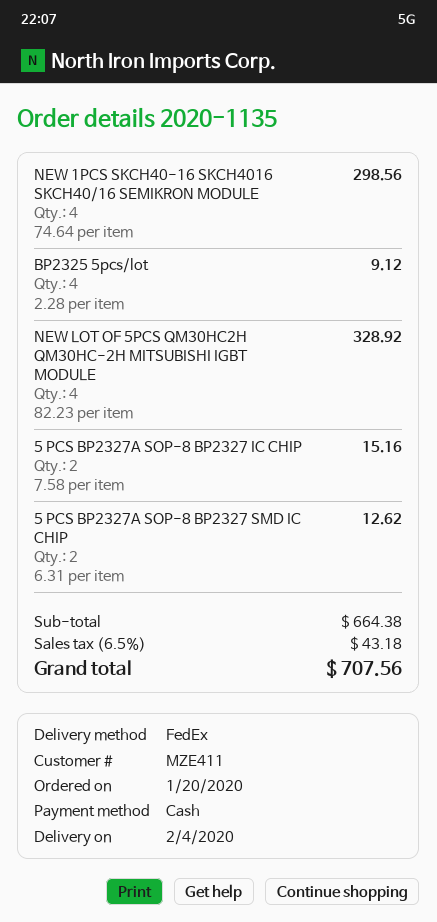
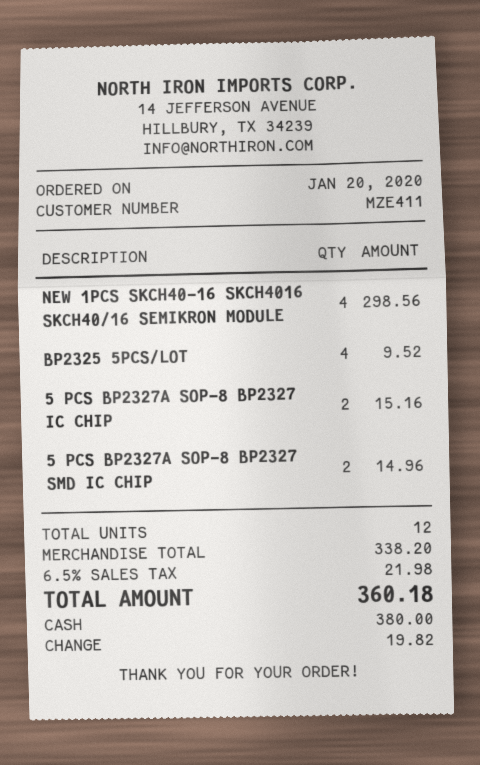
BP2325 5pcs/lot: 4 for 9.12 -> 4 for 9.52
NEW LOT OF 5PCS QM30HC2H QM30HC-2H MITSUBISHI IGBT MODULE: 4 for 328.92 -> none
5 PCS BP2327A SOP-8 BP2327 SMD IC CHIP: 2 for 12.62 -> 2 for 14.96
subtotal: 664.38 -> 338.20
tax: 6.5% = 43.18 -> 6.5% = 21.98
total: 707.56 -> 360.18

